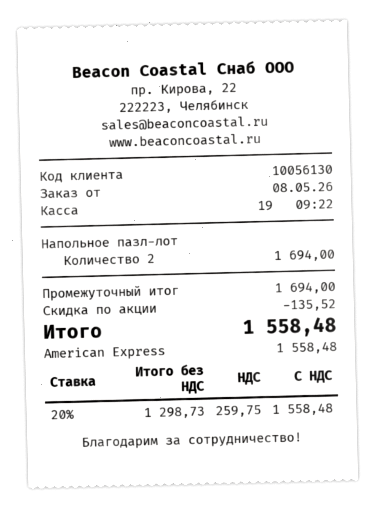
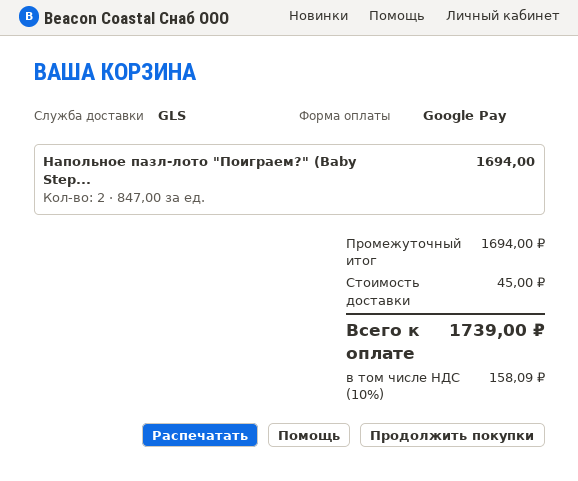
payment method: American Express -> Google Pay
discount: 135.52 -> none
shipping: none -> 45.00
tax: 20% = 259.75 -> 10% = 158.09
total: 1558.48 -> 1739.00

